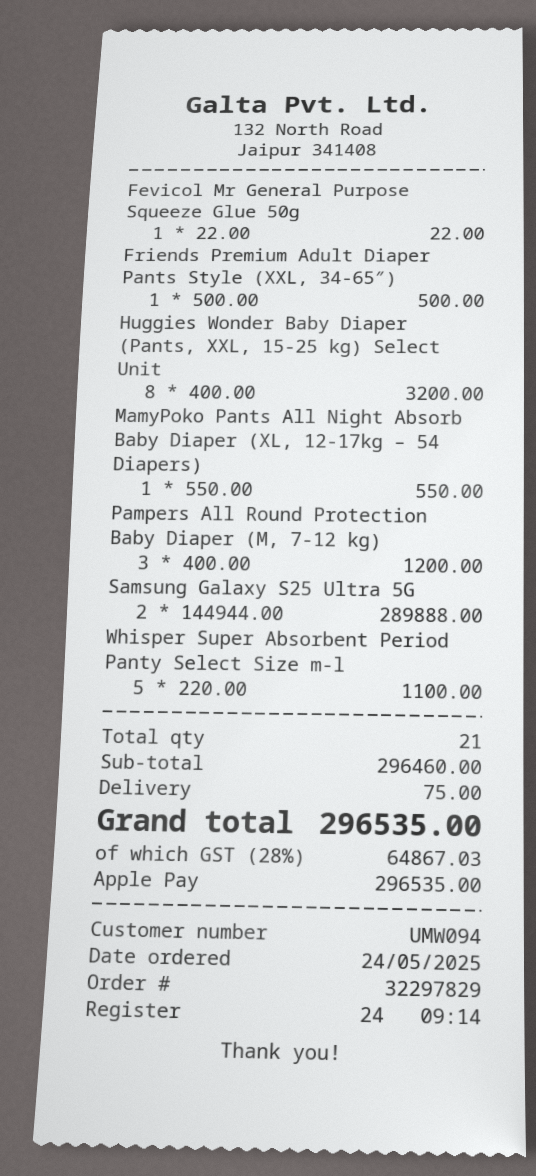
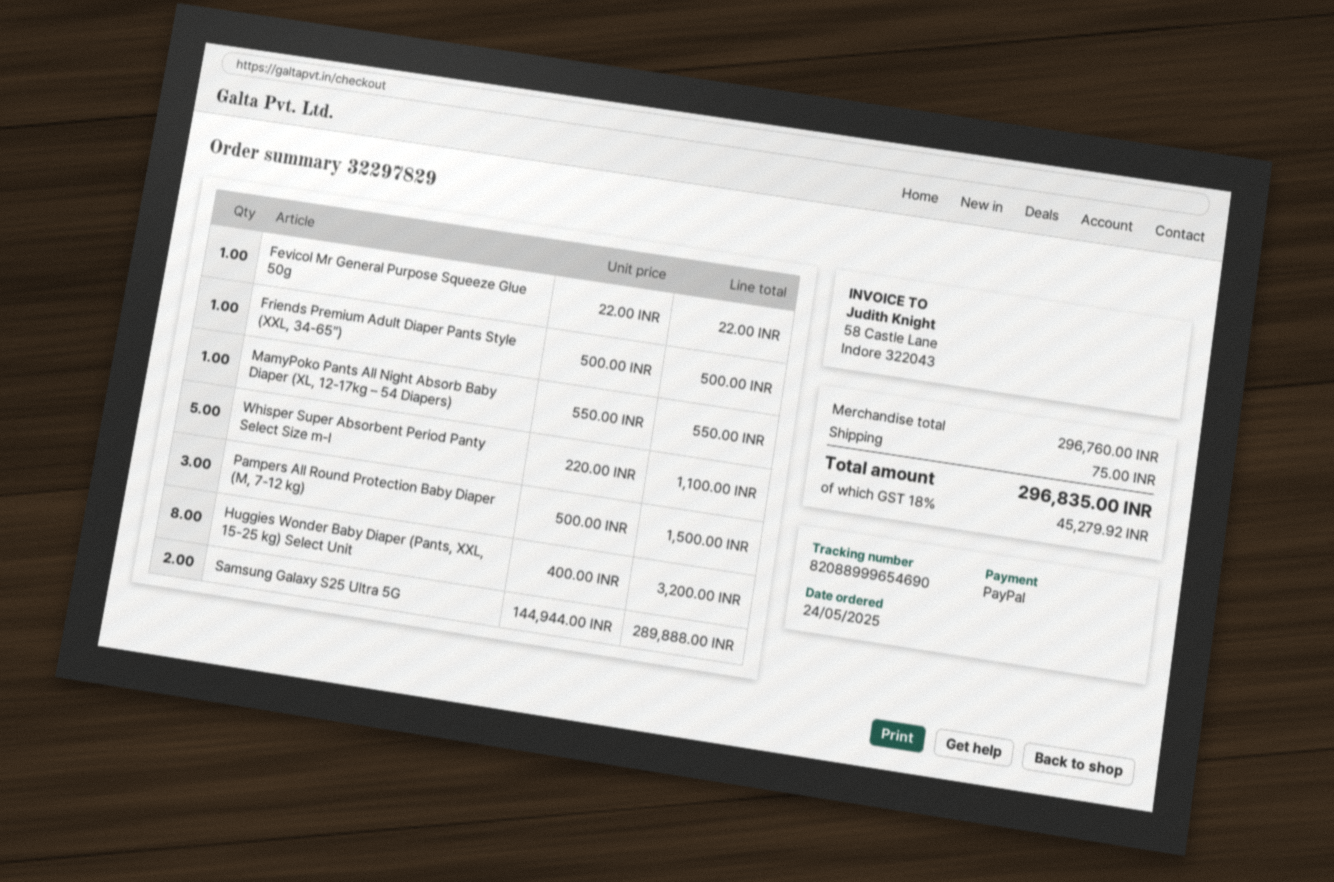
payment method: Apple Pay -> PayPal
Pampers All Round Protection Baby Diaper (M, 7-12 kg): 3 x 400.00 = 1200.00 -> 3 x 500.00 = 1500.00
subtotal: 296460.00 -> 296760.00
tax: 28% = 64867.03 -> 18% = 45279.92
total: 296535.00 -> 296835.00

